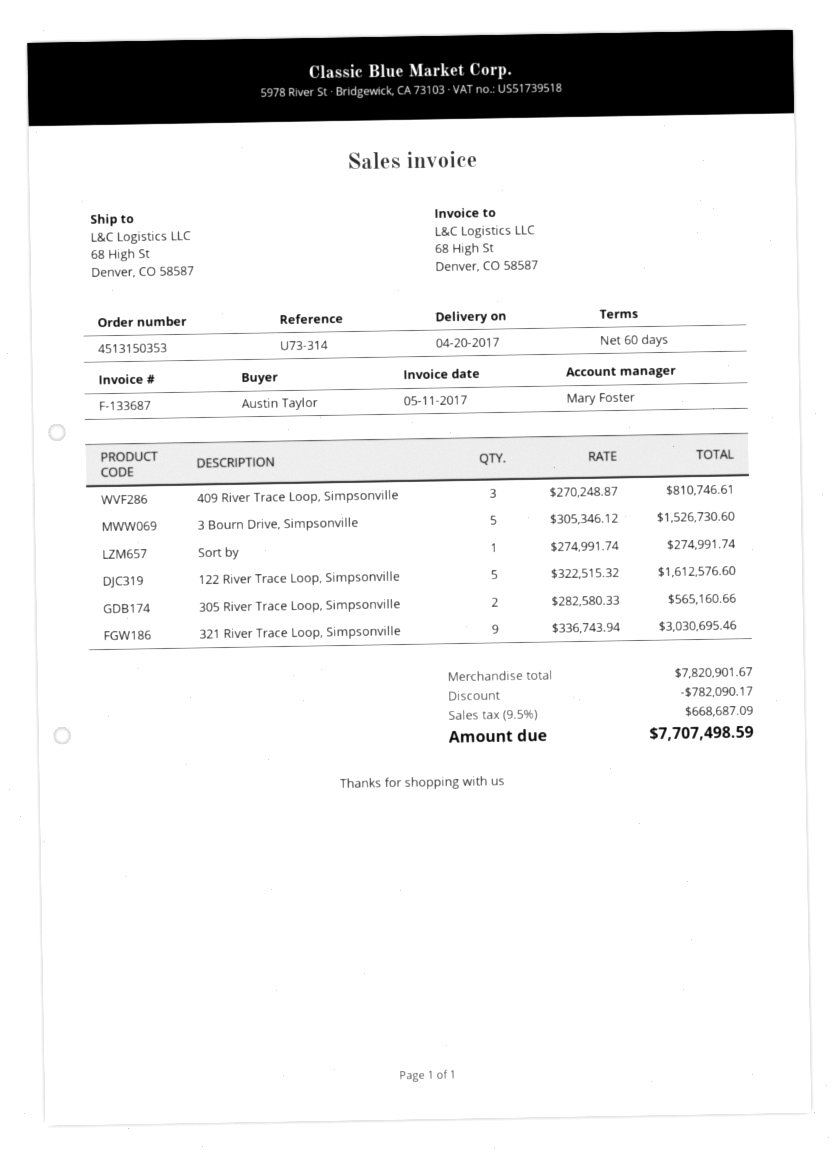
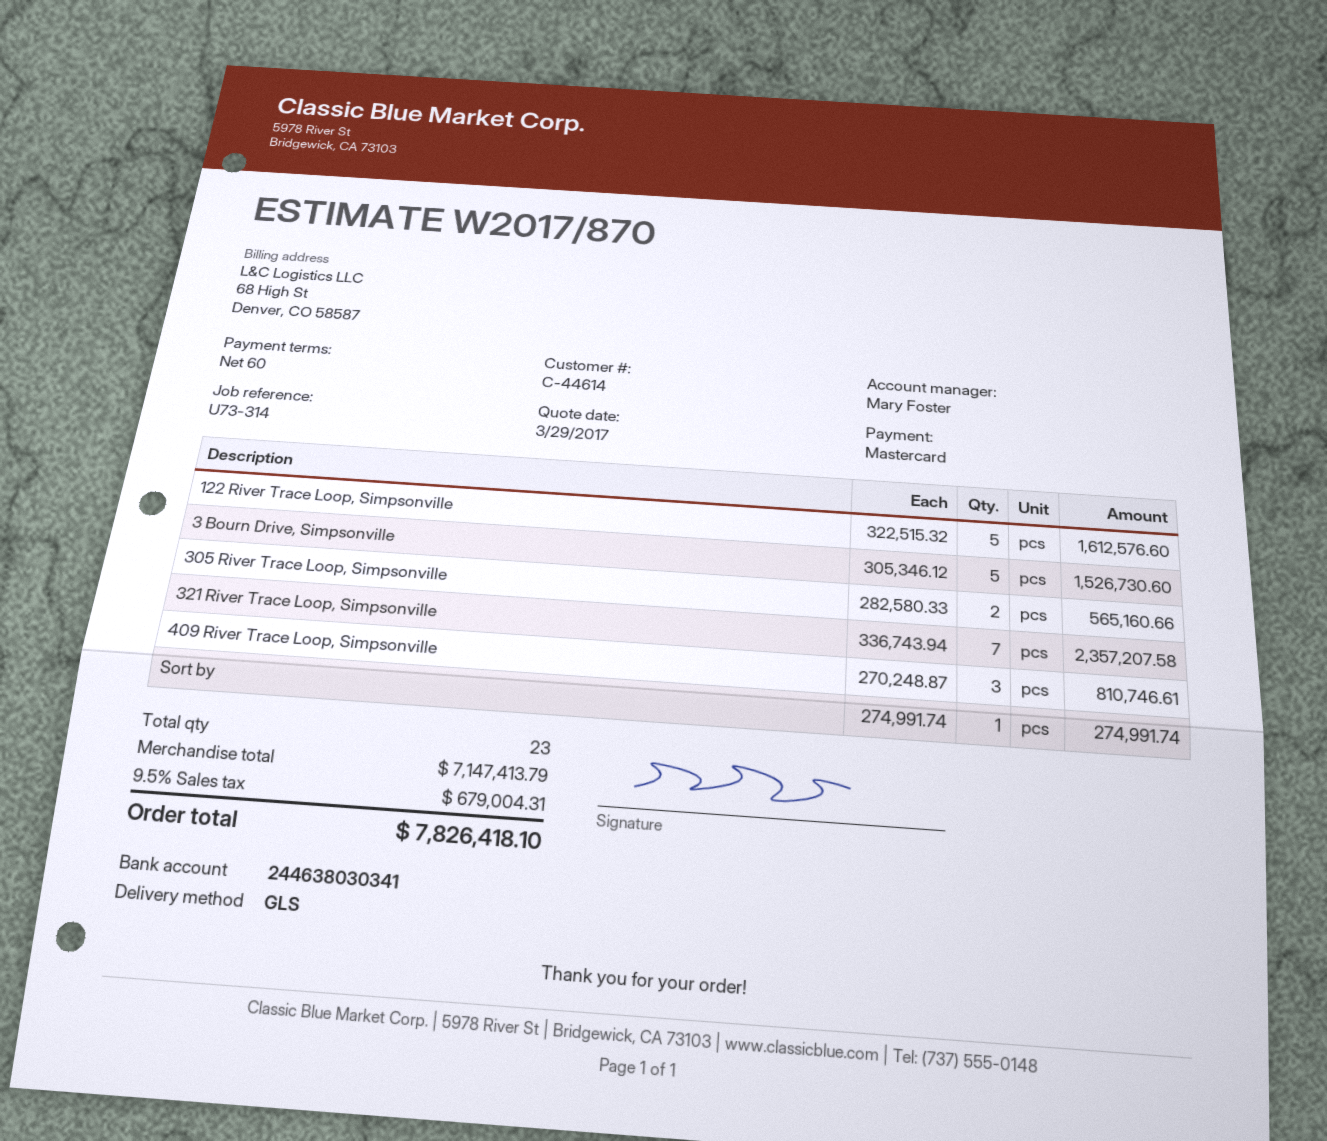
321 River Trace Loop, Simpsonville: 9 x 336743.94 = 3030695.46 -> 7 x 336743.94 = 2357207.58
subtotal: 7820901.67 -> 7147413.79
discount: 782090.17 -> none
tax: 9.5% = 668687.09 -> 9.5% = 679004.31
total: 7707498.59 -> 7826418.10

